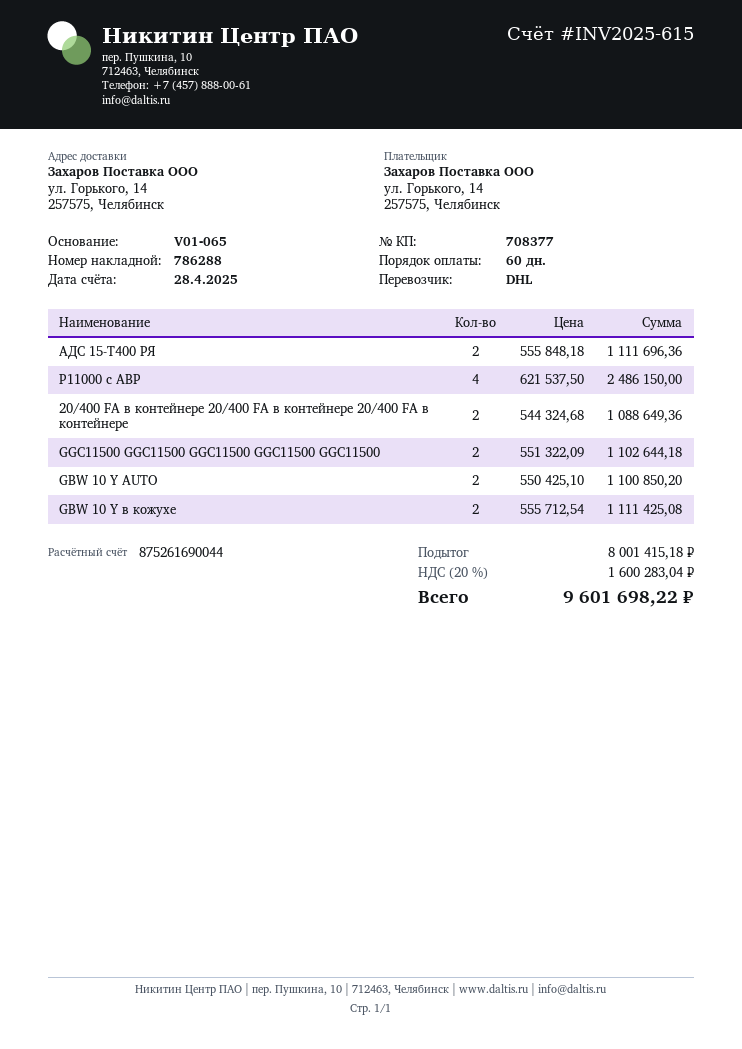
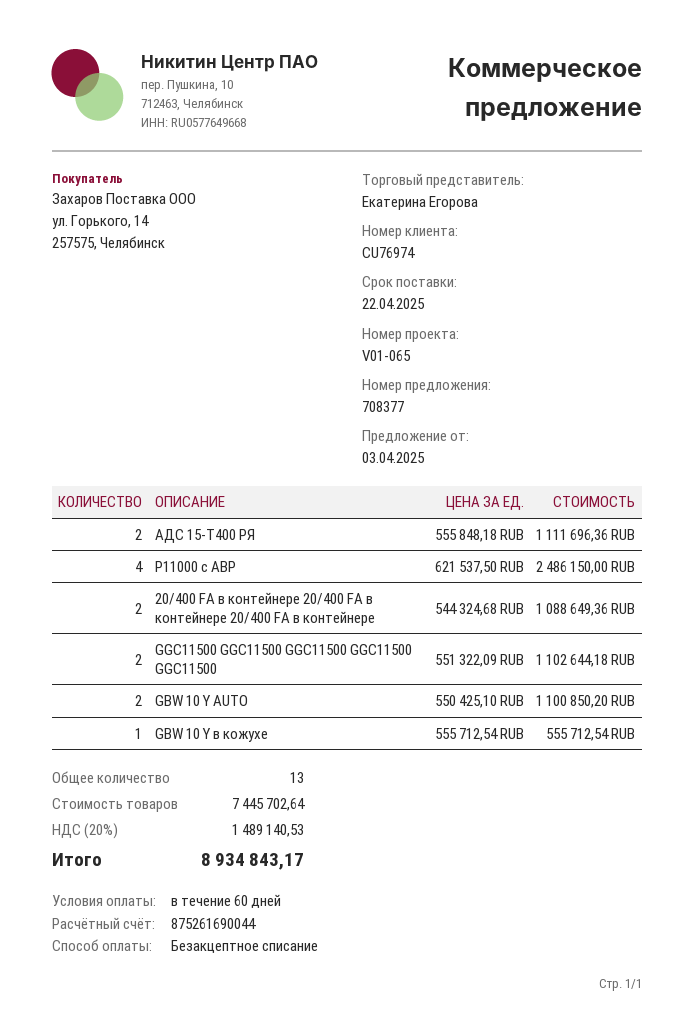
GBW 10 Y в кожухе: 2 x 555712.54 = 1111425.08 -> 1 x 555712.54 = 555712.54
subtotal: 8001415.18 -> 7445702.64
tax: 20% = 1600283.04 -> 20% = 1489140.53
total: 9601698.22 -> 8934843.17

